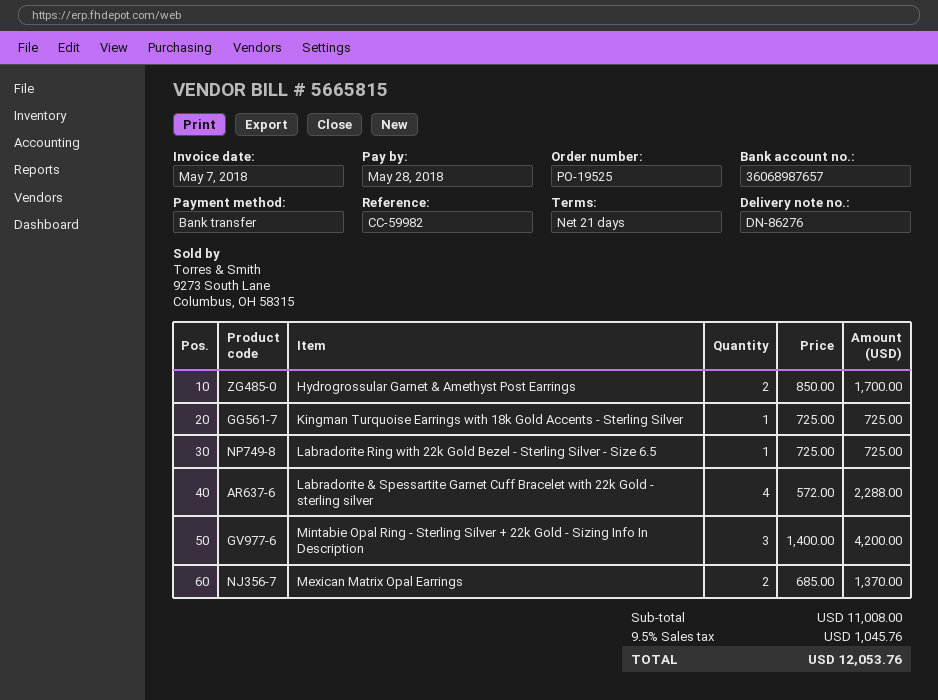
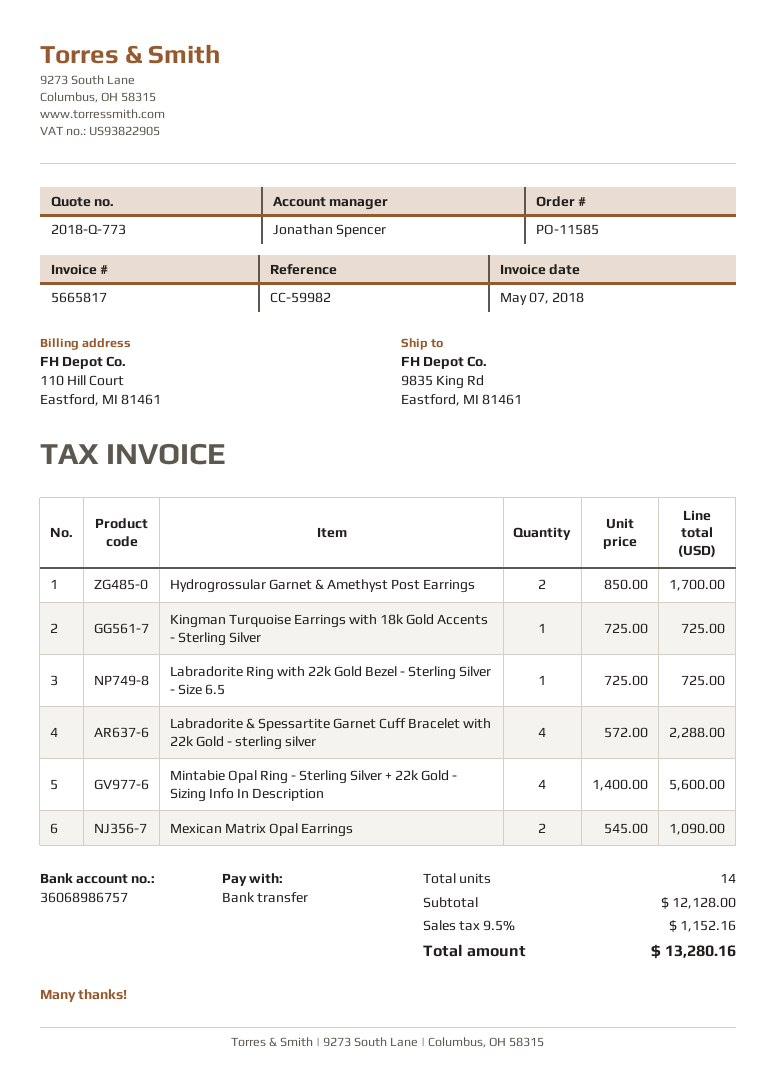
order number: PO-19525 -> PO-11585
invoice number: 5665815 -> 5665817
bank account: 36068987657 -> 36068986757
Mintabie Opal Ring - Sterling Silver + 22k Gold - Sizing Info In Description: 3 x 1400.00 = 4200.00 -> 4 x 1400.00 = 5600.00
Mexican Matrix Opal Earrings: 2 x 685.00 = 1370.00 -> 2 x 545.00 = 1090.00
subtotal: 11008.00 -> 12128.00
tax: 9.5% = 1045.76 -> 9.5% = 1152.16
total: 12053.76 -> 13280.16

